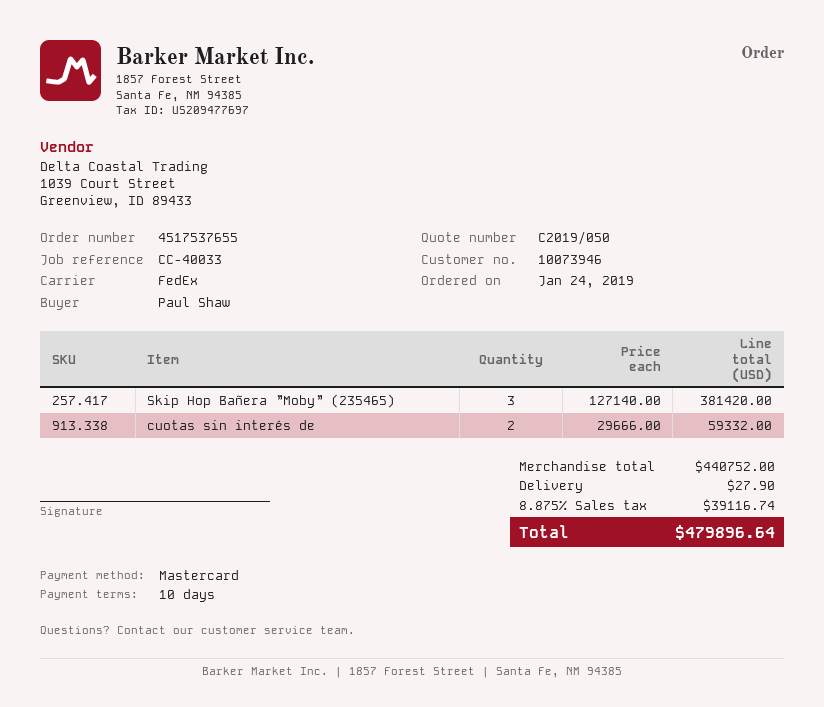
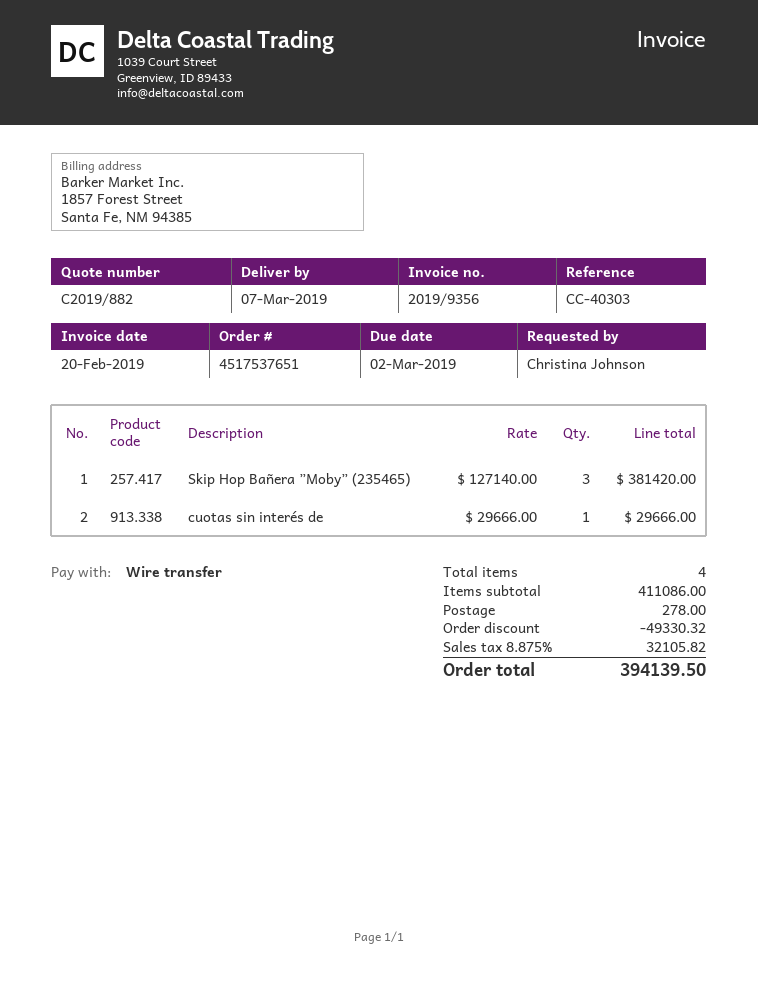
quote number: C2019/050 -> C2019/882
order number: 4517537655 -> 4517537651
reference: CC-40033 -> CC-40303
ordered by: Paul Shaw -> Christina Johnson
payment method: Mastercard -> bank transfer
cuotas sin interés de: 2 x 29666.00 = 59332.00 -> 1 x 29666.00 = 29666.00
subtotal: 440752.00 -> 411086.00
discount: none -> 49330.32
shipping: 27.90 -> 278.00
tax: 8.875% = 39116.74 -> 8.875% = 32105.82
total: 479896.64 -> 394139.50

